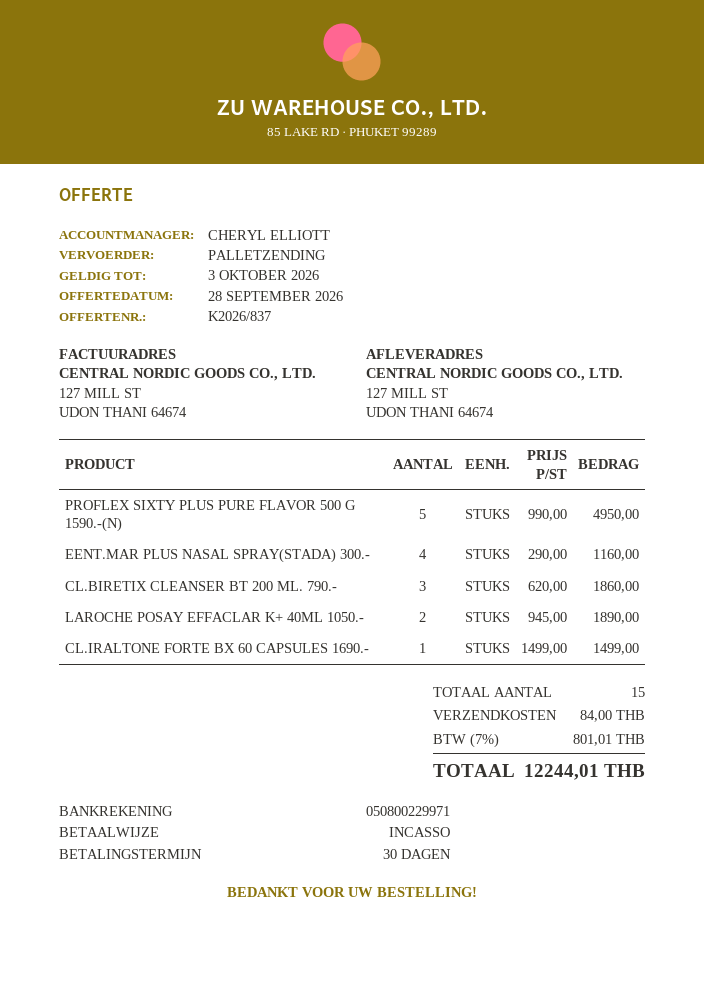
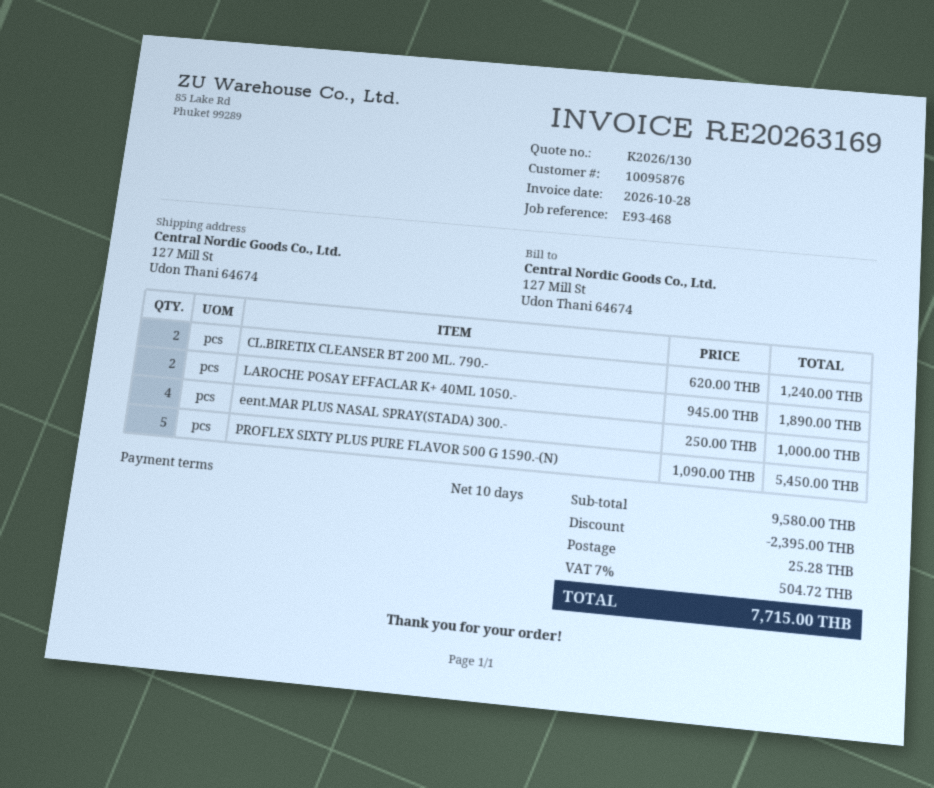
quote number: K2026/837 -> K2026/130
payment terms: 30 days -> 10 days
PROFLEX SIXTY PLUS PURE FLAVOR 500 G 1590.-(N): 5 x 990.00 = 4950.00 -> 5 x 1090.00 = 5450.00
EENT.MAR PLUS NASAL SPRAY(STADA) 300.-: 4 x 290.00 = 1160.00 -> 4 x 250.00 = 1000.00
CL.BIRETIX CLEANSER BT 200 ML. 790.-: 3 x 620.00 = 1860.00 -> 2 x 620.00 = 1240.00
CL.IRALTONE FORTE BX 60 CAPSULES 1690.-: 1 x 1499.00 = 1499.00 -> none
discount: none -> 2395.00
shipping: 84.00 -> 25.28
tax: 7% = 801.01 -> 7% = 504.72
total: 12244.01 -> 7715.00

